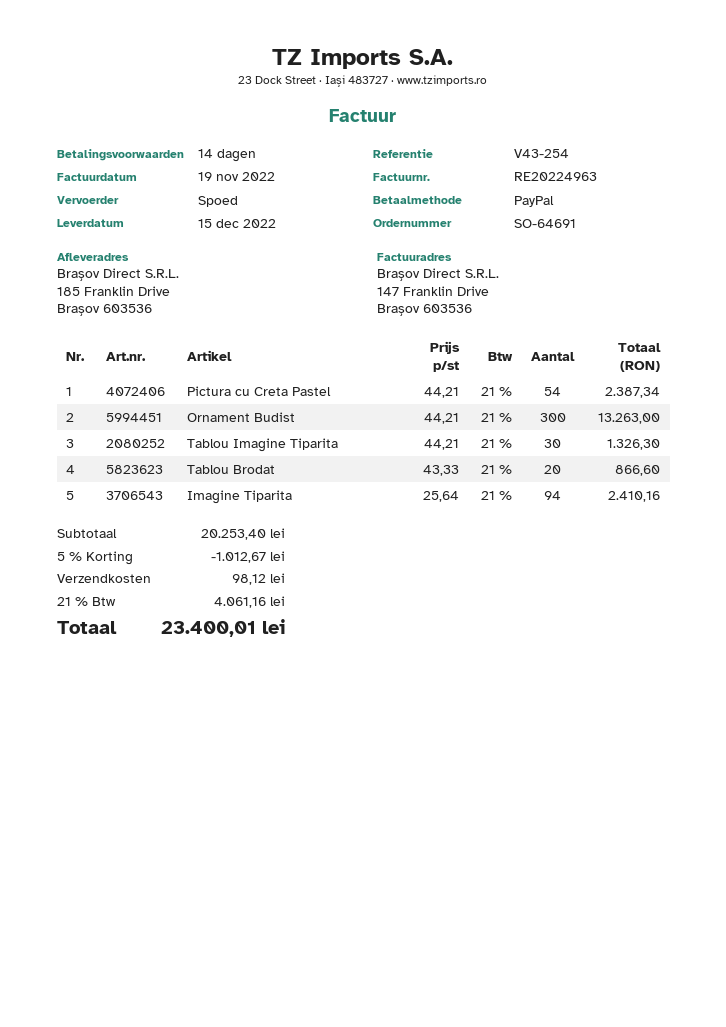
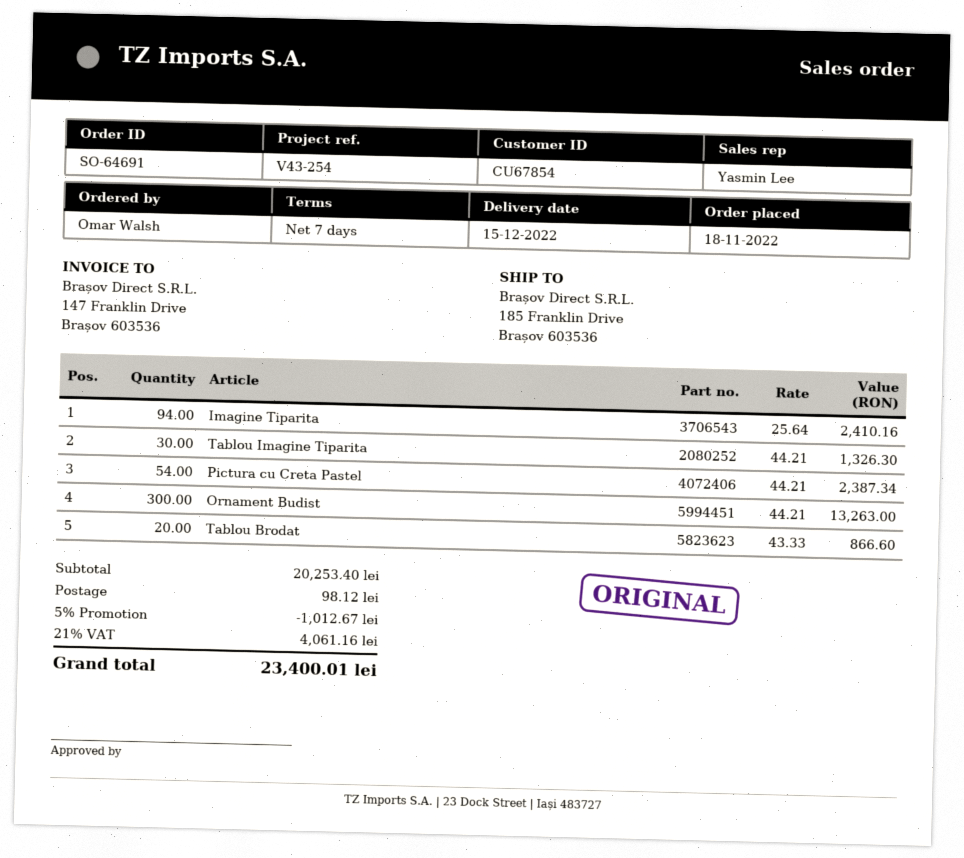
payment terms: 14 days -> 7 days

